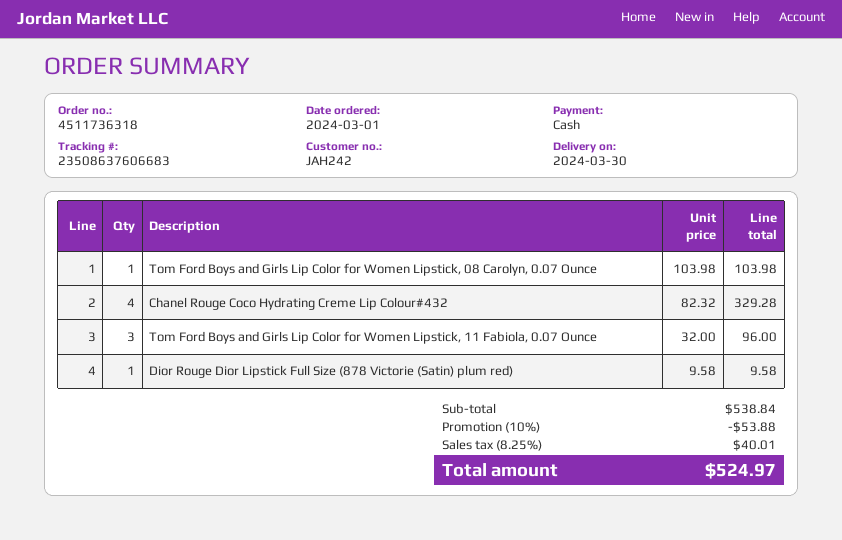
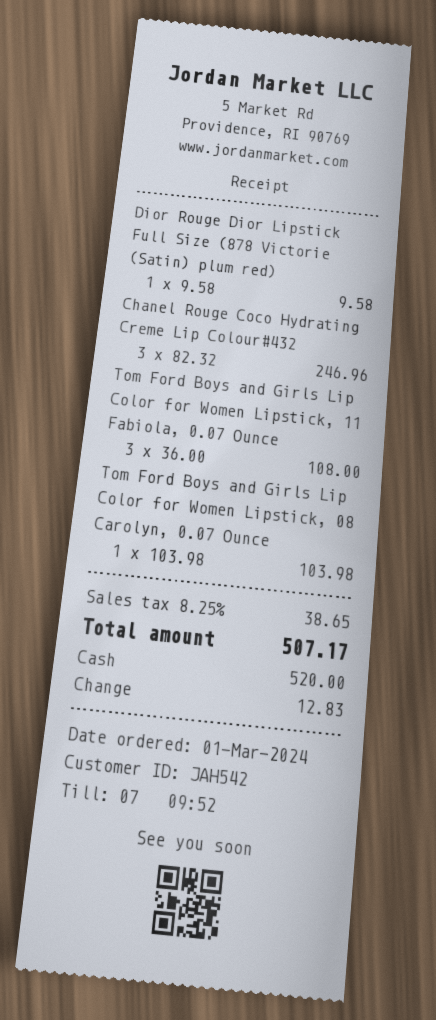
customer number: JAH242 -> JAH542
Chanel Rouge Coco Hydrating Creme Lip Colour#432: 4 x 82.32 = 329.28 -> 3 x 82.32 = 246.96
Tom Ford Boys and Girls Lip Color for Women Lipstick, 11 Fabiola, 0.07 Ounce: 3 x 32.00 = 96.00 -> 3 x 36.00 = 108.00
discount: 10% = 53.88 -> none
tax: 8.25% = 40.01 -> 8.25% = 38.65
total: 524.97 -> 507.17

